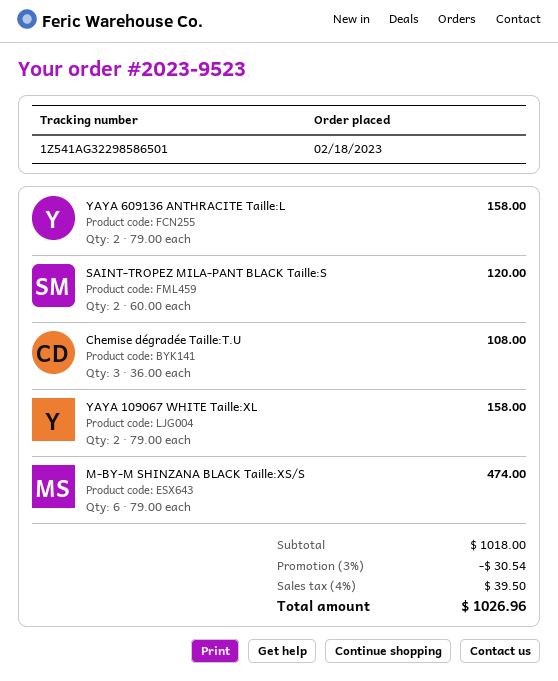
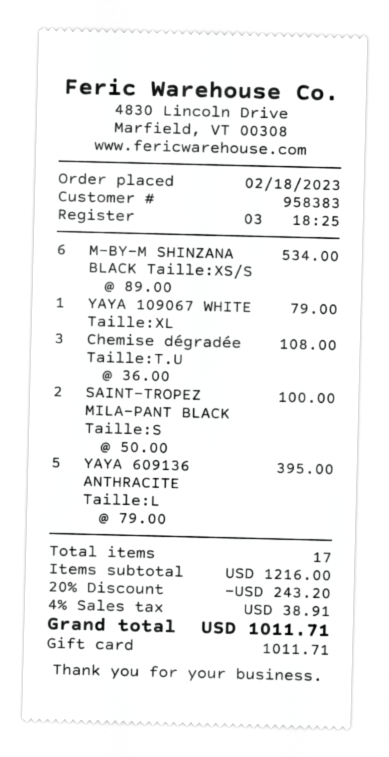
YAYA 609136 ANTHRACITE Taille:L: 2 x 79.00 = 158.00 -> 5 x 79.00 = 395.00
SAINT-TROPEZ MILA-PANT BLACK Taille:S: 2 x 60.00 = 120.00 -> 2 x 50.00 = 100.00
YAYA 109067 WHITE Taille:XL: 2 x 79.00 = 158.00 -> 1 x 79.00 = 79.00
M-BY-M SHINZANA BLACK Taille:XS/S: 6 x 79.00 = 474.00 -> 6 x 89.00 = 534.00
subtotal: 1018.00 -> 1216.00
discount: 3% = 30.54 -> 20% = 243.20
tax: 4% = 39.50 -> 4% = 38.91
total: 1026.96 -> 1011.71

